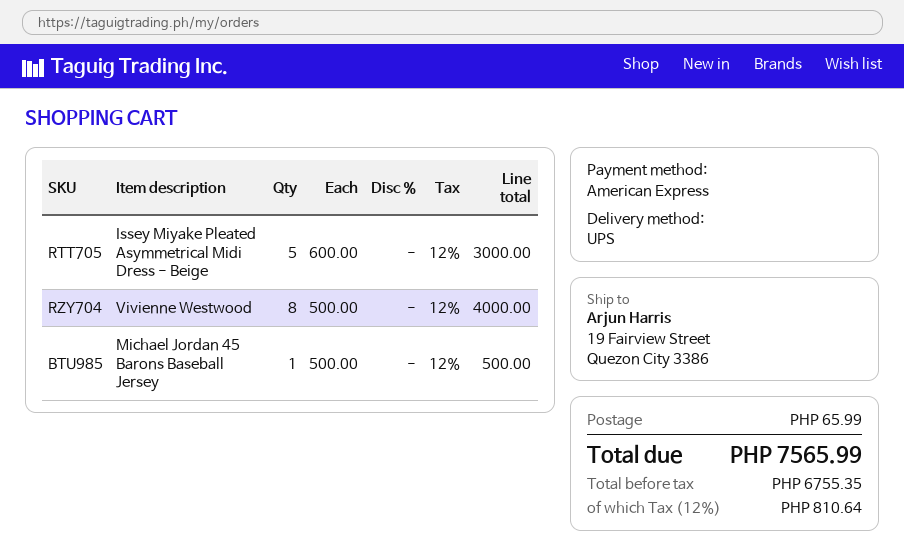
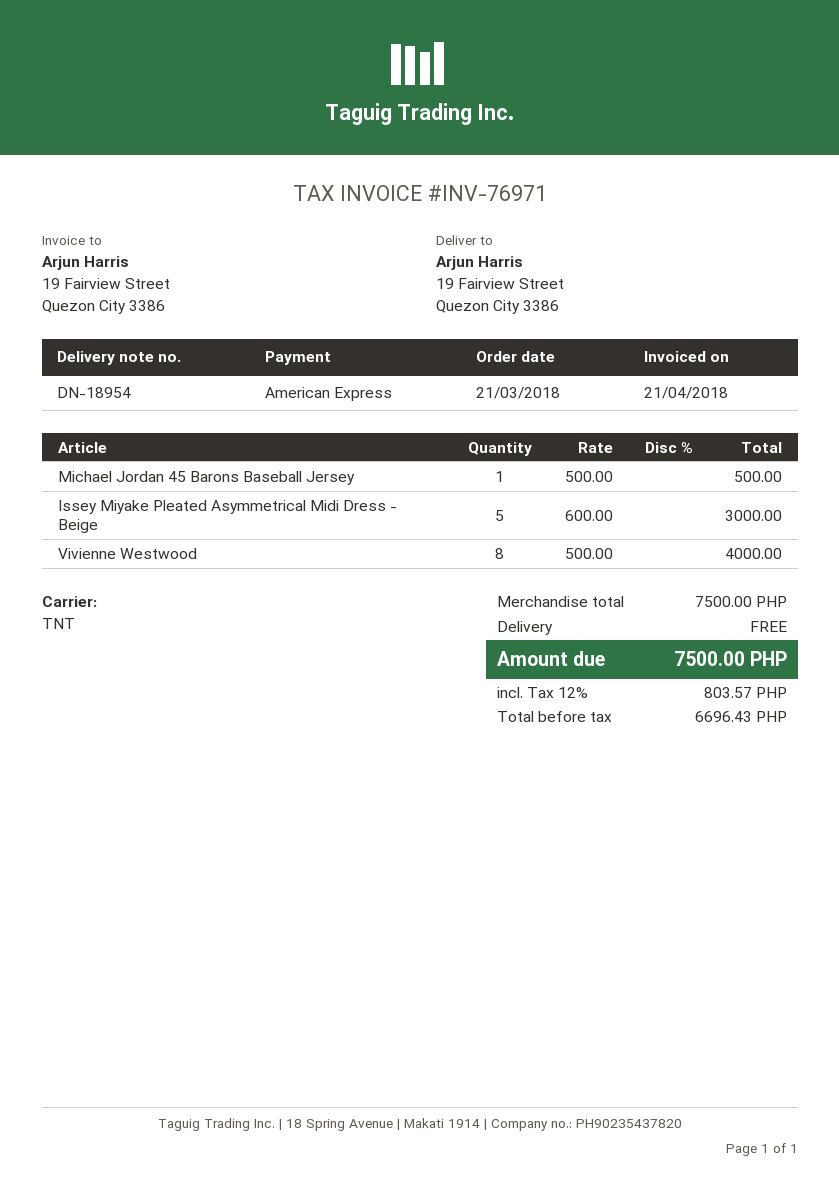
shipping method: UPS -> TNT
shipping: 65.99 -> 0.00
net: 6755.35 -> 6696.43
tax: 12% = 810.64 -> 12% = 803.57
total: 7565.99 -> 7500.00

